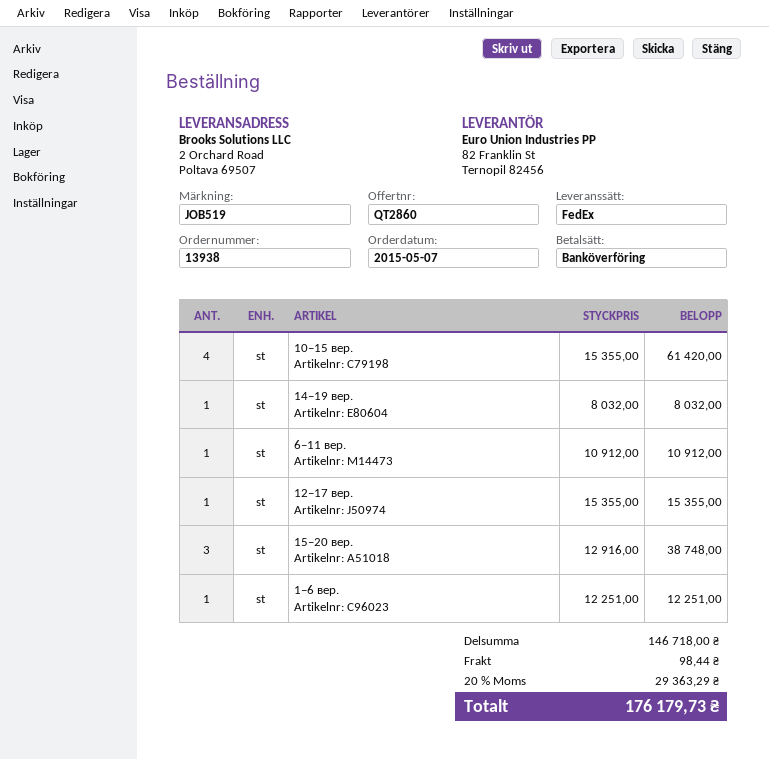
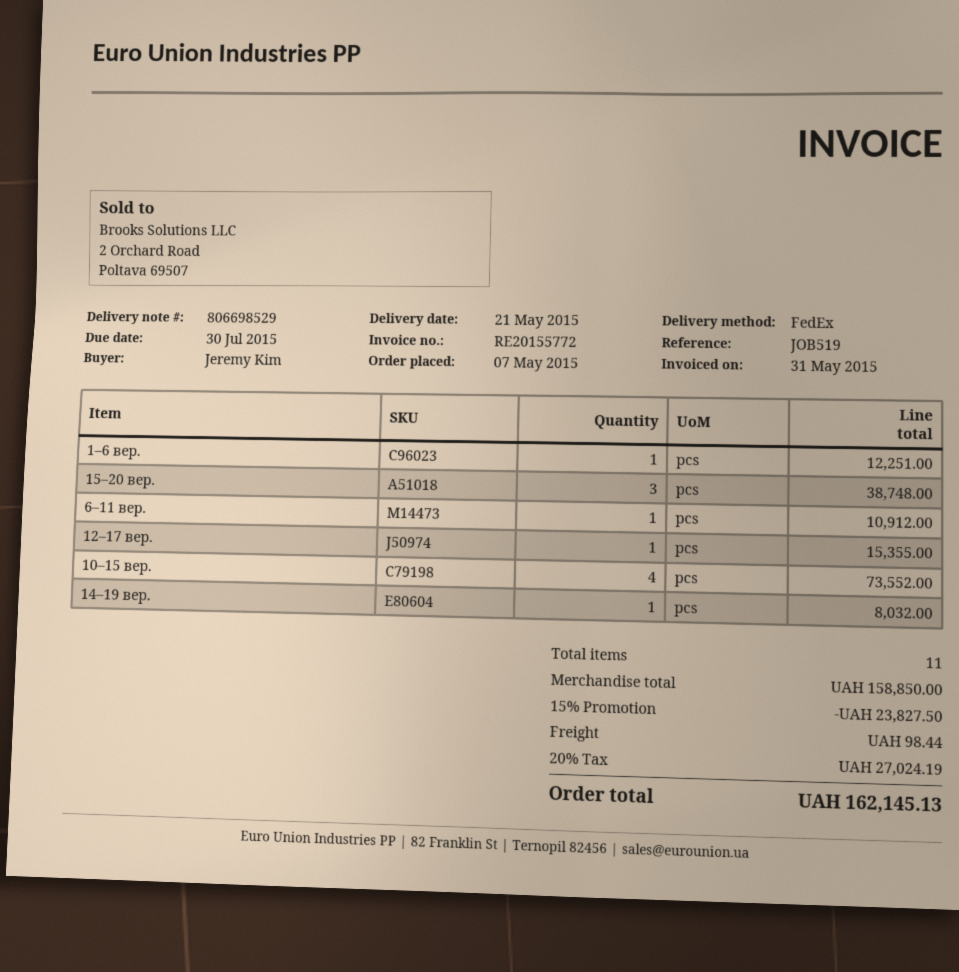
10–15 вер.: 4 for 61420.00 -> 4 for 73552.00
subtotal: 146718.00 -> 158850.00
discount: none -> 15% = 23827.50
tax: 20% = 29363.29 -> 20% = 27024.19
total: 176179.73 -> 162145.13

